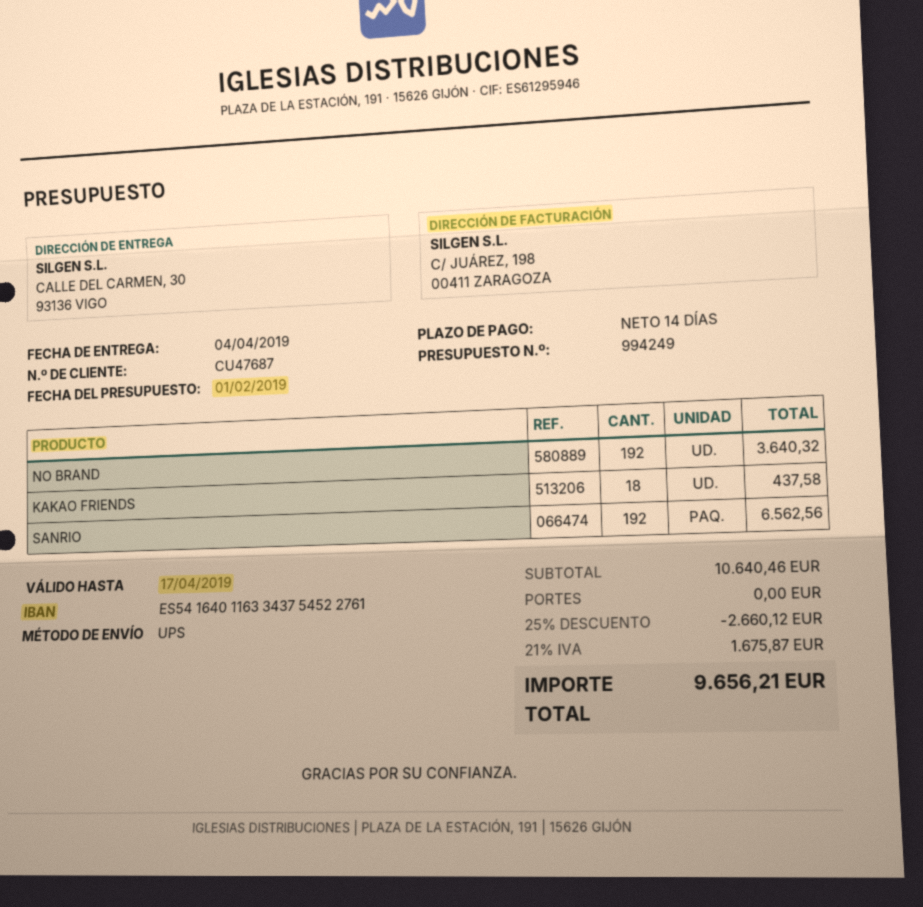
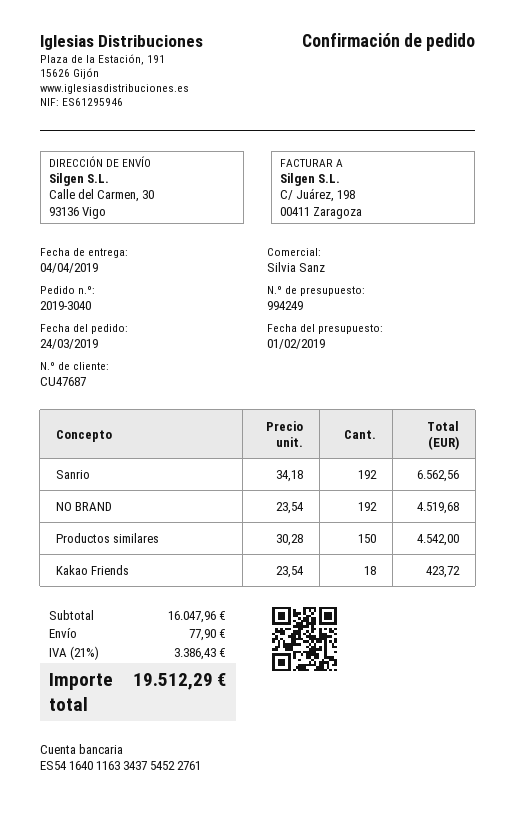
NO BRAND: 192 for 3640.32 -> 192 for 4519.68
KAKAO FRIENDS: 18 for 437.58 -> 18 for 423.72
Productos similares: none -> 150 for 4542.00
subtotal: 10640.46 -> 16047.96
discount: 25% = 2660.12 -> none
shipping: 0.00 -> 77.90
tax: 21% = 1675.87 -> 21% = 3386.43
total: 9656.21 -> 19512.29

